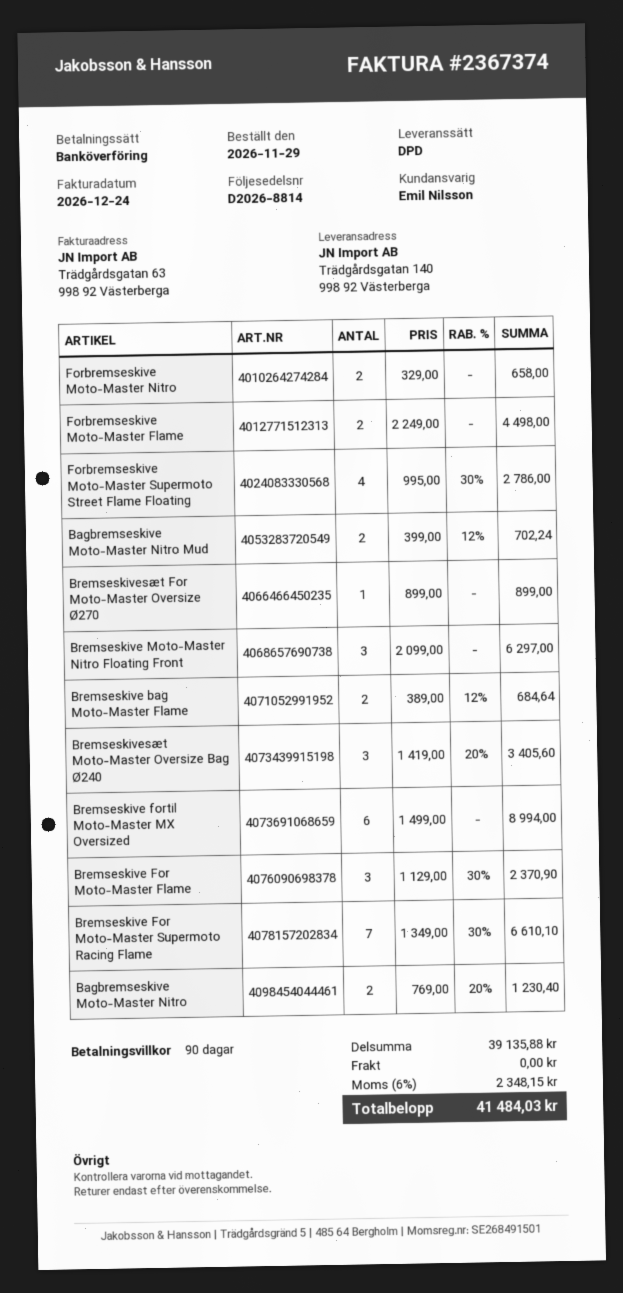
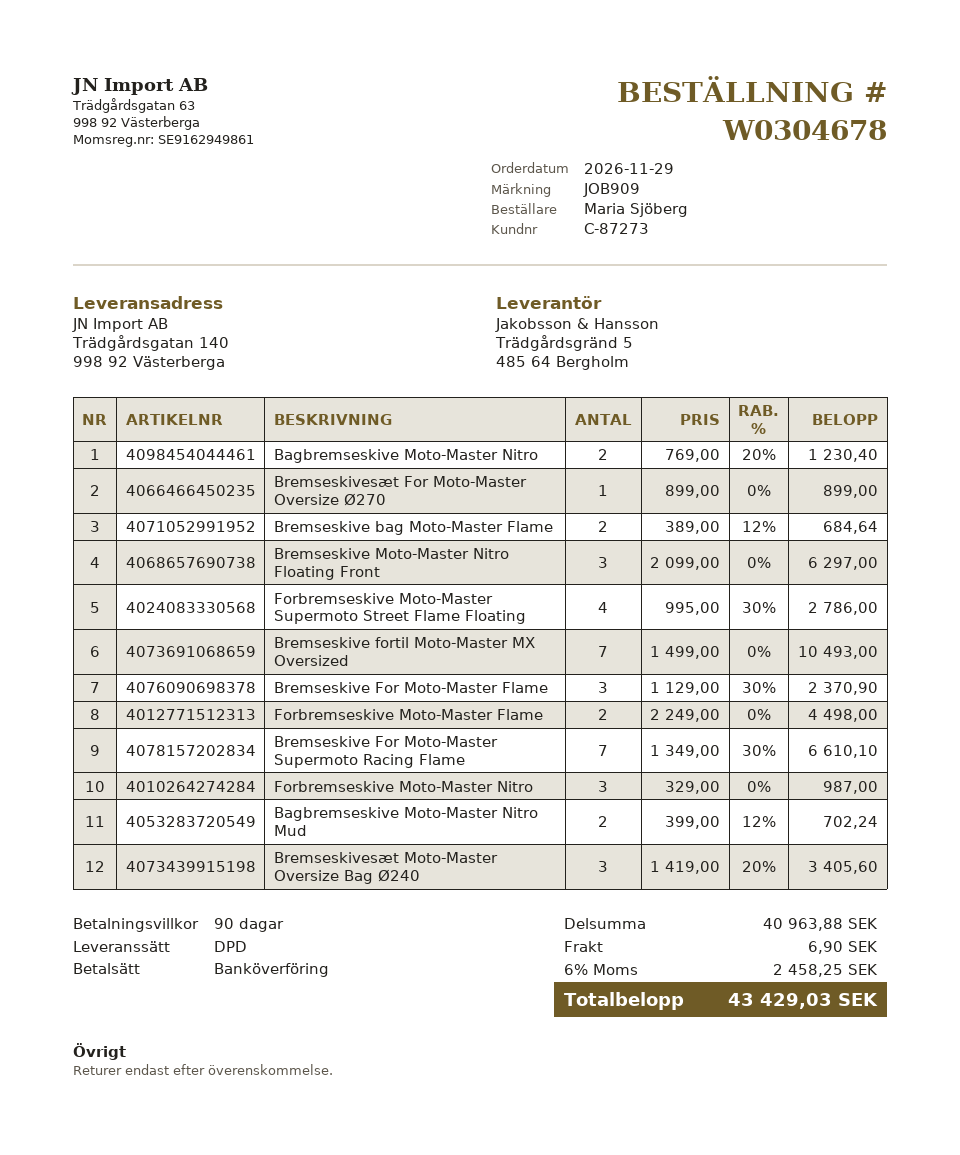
Forbremseskive Moto-Master Nitro: 2 x 329.00 = 658.00 -> 3 x 329.00 = 987.00
Bremseskive fortil Moto-Master MX Oversized: 6 x 1499.00 = 8994.00 -> 7 x 1499.00 = 10493.00
subtotal: 39135.88 -> 40963.88
shipping: 0.00 -> 6.90
tax: 6% = 2348.15 -> 6% = 2458.25
total: 41484.03 -> 43429.03

